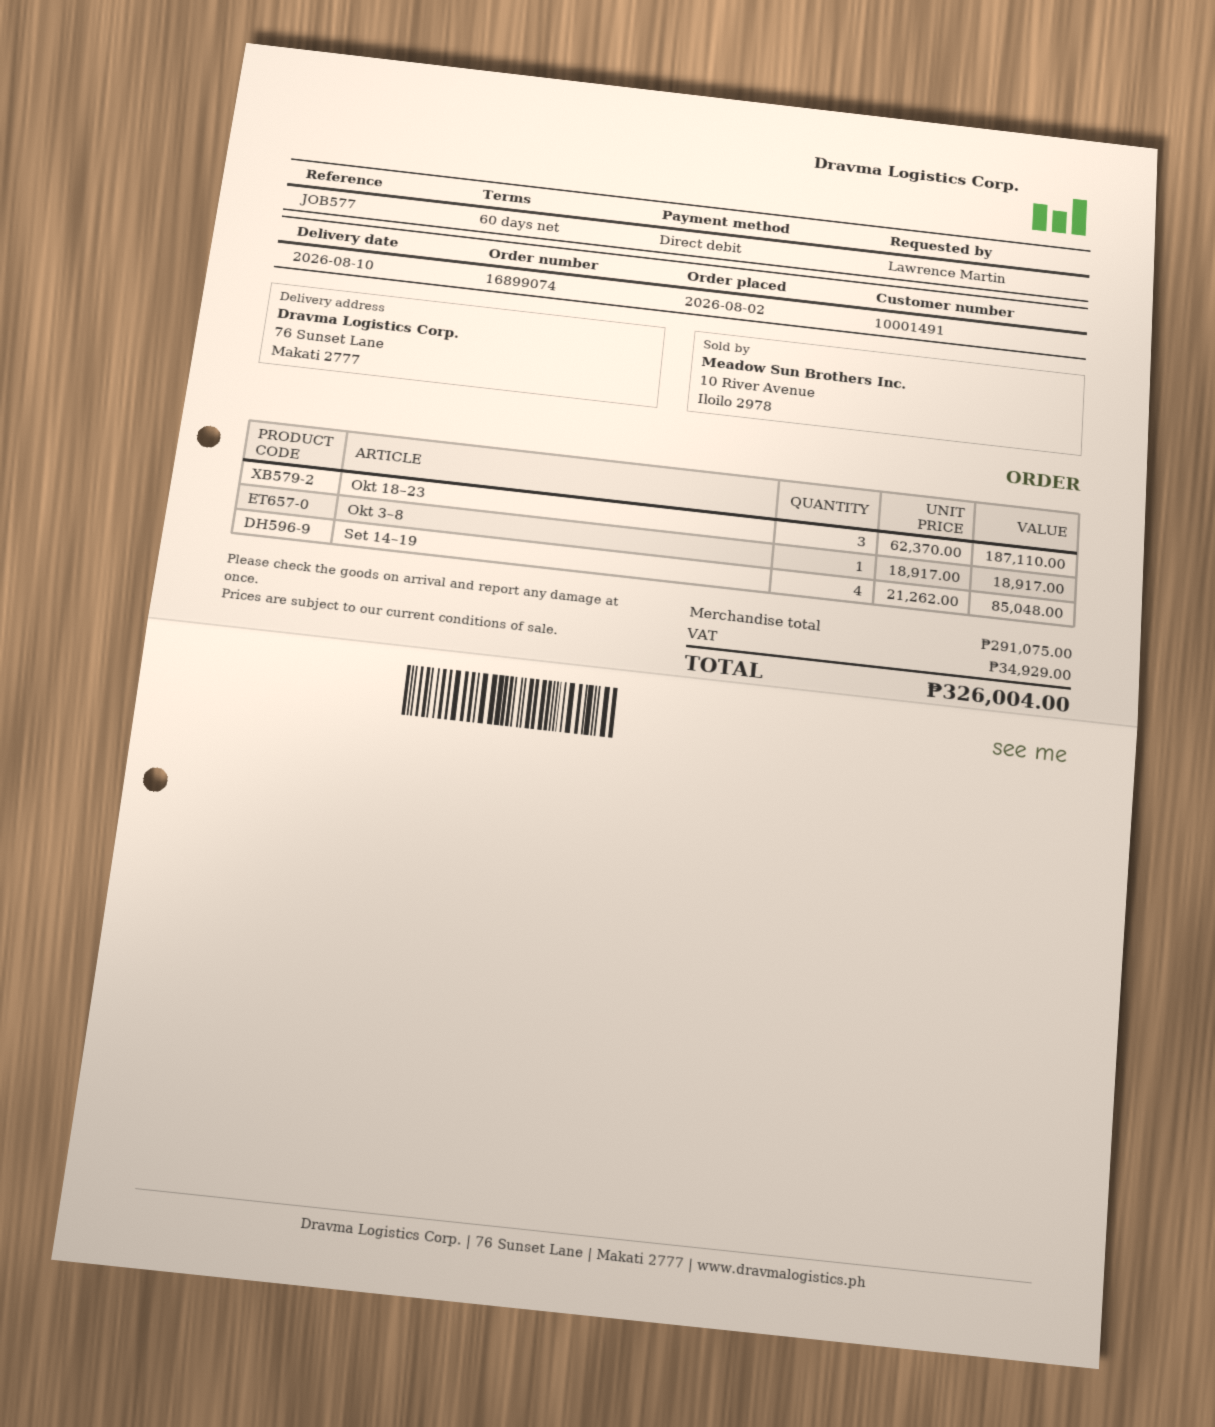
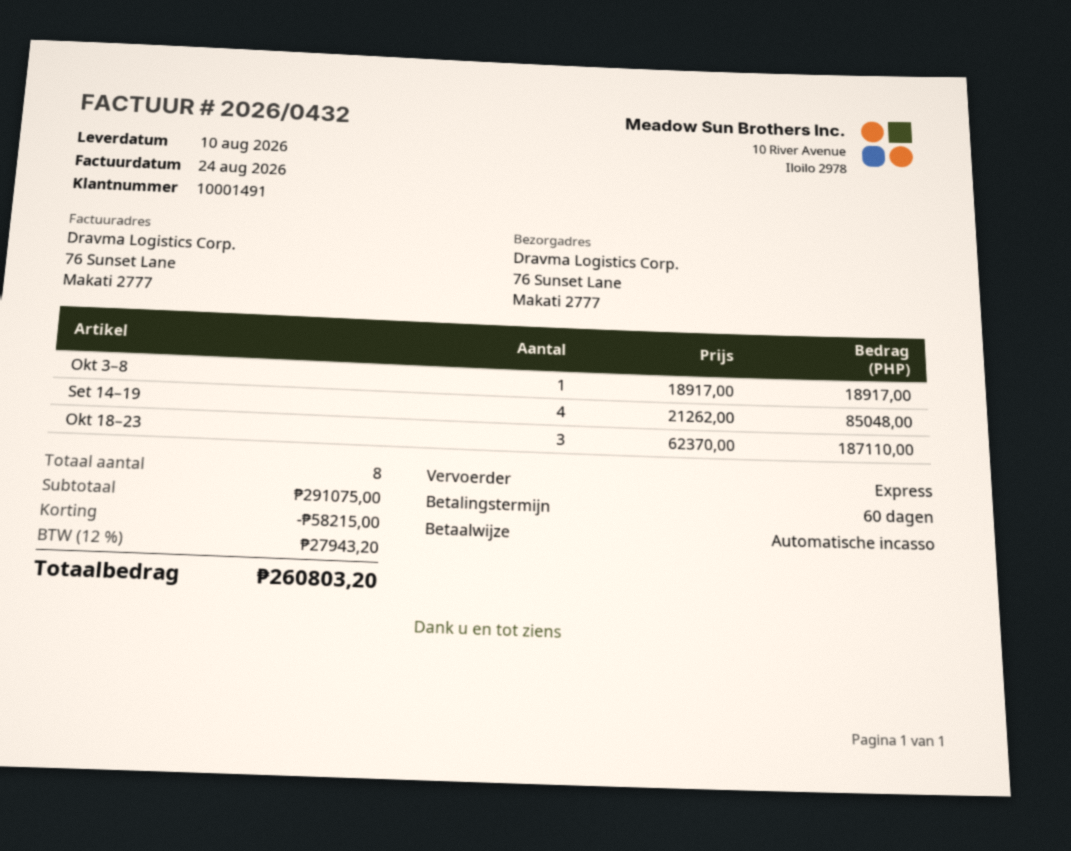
discount: none -> 58215.00
tax: 34929.00 -> 27943.20
total: 326004.00 -> 260803.20

